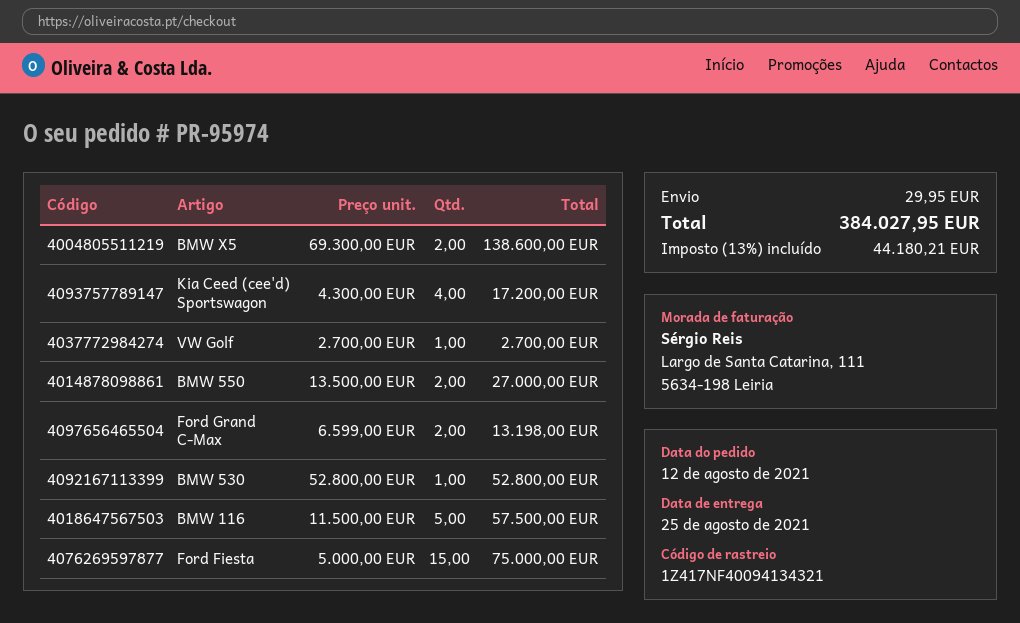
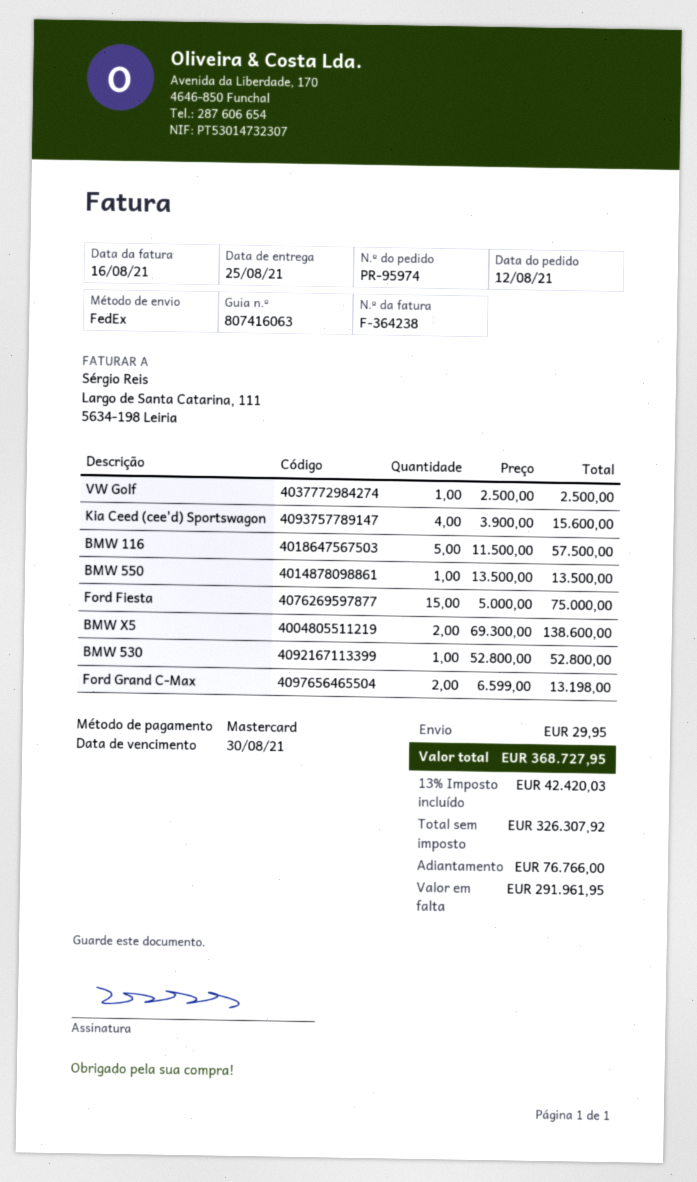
Kia Ceed (cee'd) Sportswagon: 4 x 4300.00 = 17200.00 -> 4 x 3900.00 = 15600.00
VW Golf: 1 x 2700.00 = 2700.00 -> 1 x 2500.00 = 2500.00
BMW 550: 2 x 13500.00 = 27000.00 -> 1 x 13500.00 = 13500.00
tax: 13% = 44180.21 -> 13% = 42420.03
total: 384027.95 -> 368727.95

